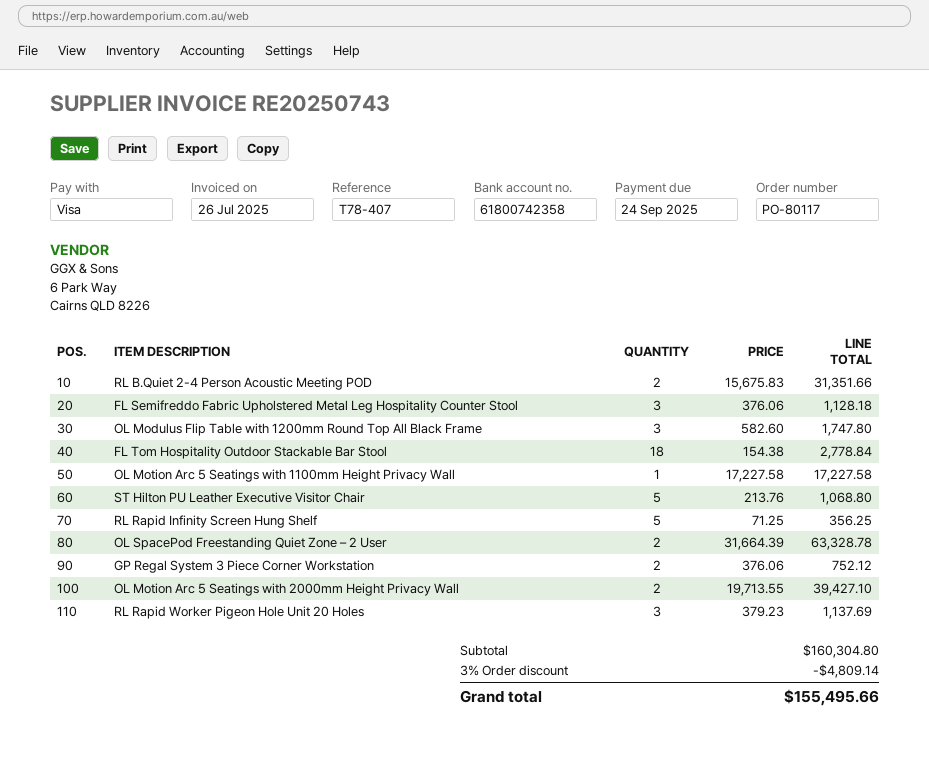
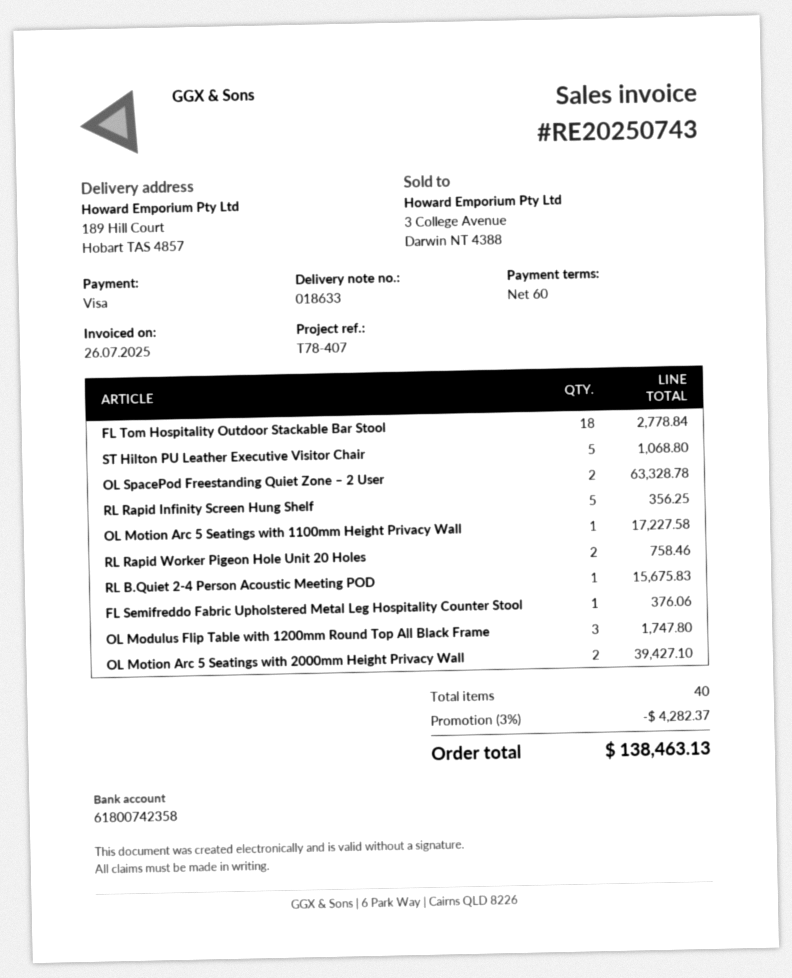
RL B.Quiet 2-4 Person Acoustic Meeting POD: 2 for 31351.66 -> 1 for 15675.83
FL Semifreddo Fabric Upholstered Metal Leg Hospitality Counter Stool: 3 for 1128.18 -> 1 for 376.06
GP Regal System 3 Piece Corner Workstation: 2 for 752.12 -> none
RL Rapid Worker Pigeon Hole Unit 20 Holes: 3 for 1137.69 -> 2 for 758.46
discount: 3% = 4809.14 -> 3% = 4282.37
total: 155495.66 -> 138463.13

